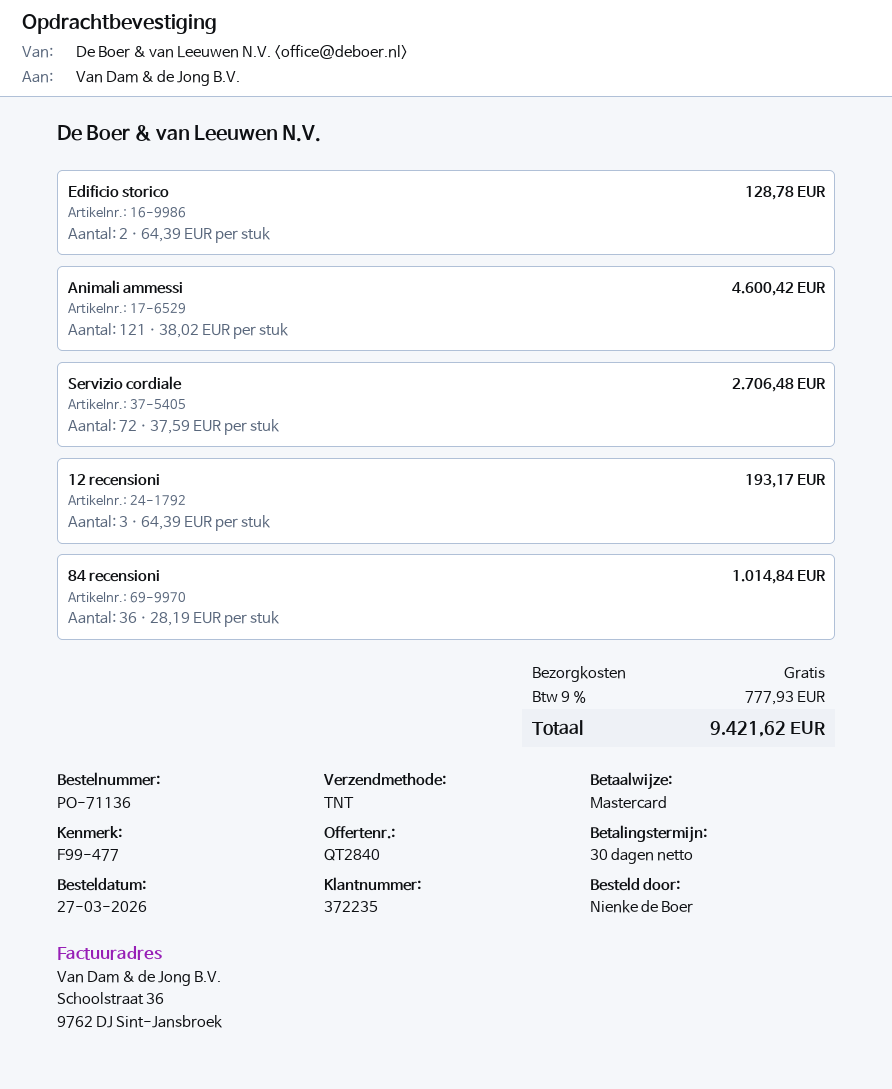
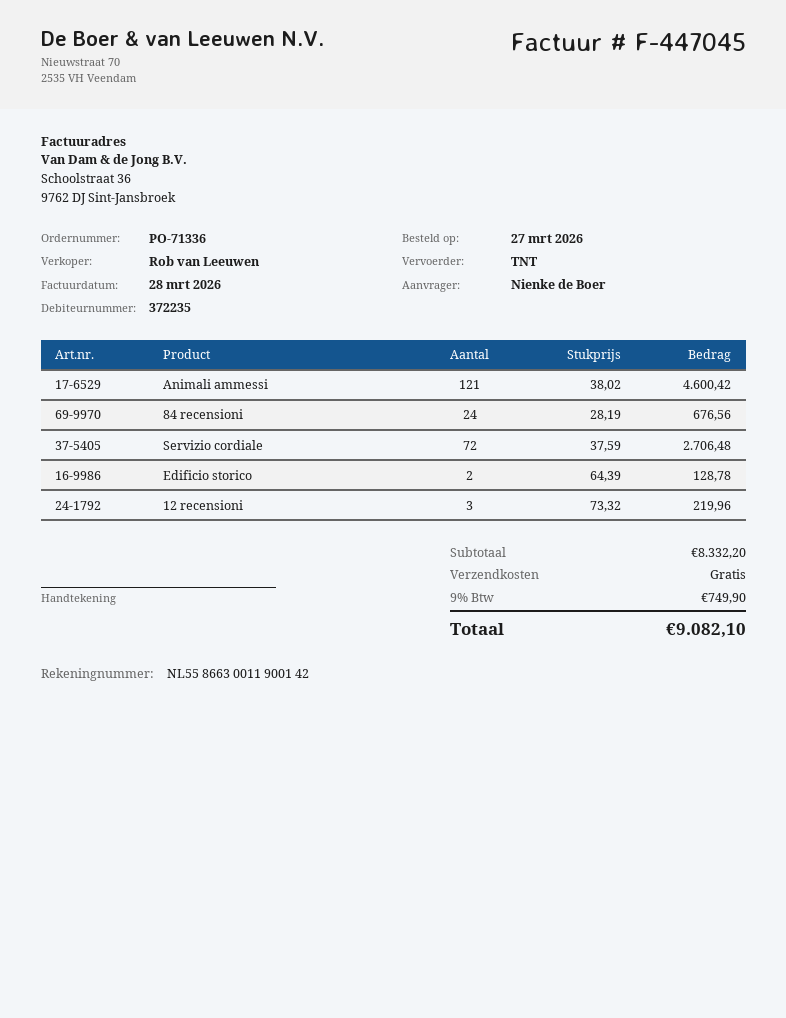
order number: PO-71136 -> PO-71336
12 recensioni: 3 x 64.39 = 193.17 -> 3 x 73.32 = 219.96
84 recensioni: 36 x 28.19 = 1014.84 -> 24 x 28.19 = 676.56
tax: 9% = 777.93 -> 9% = 749.90
total: 9421.62 -> 9082.10

